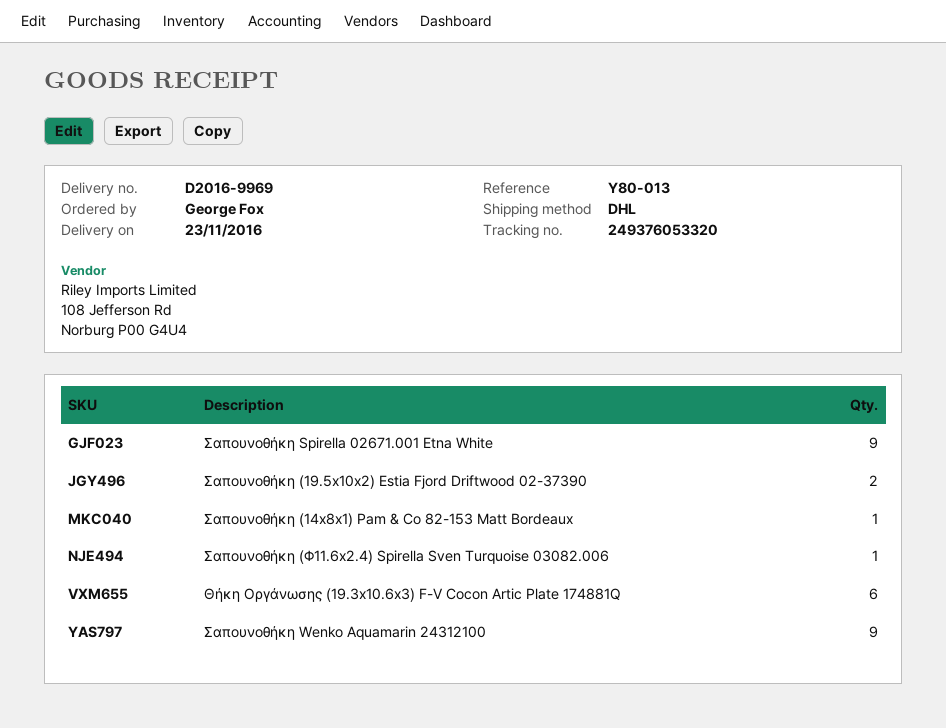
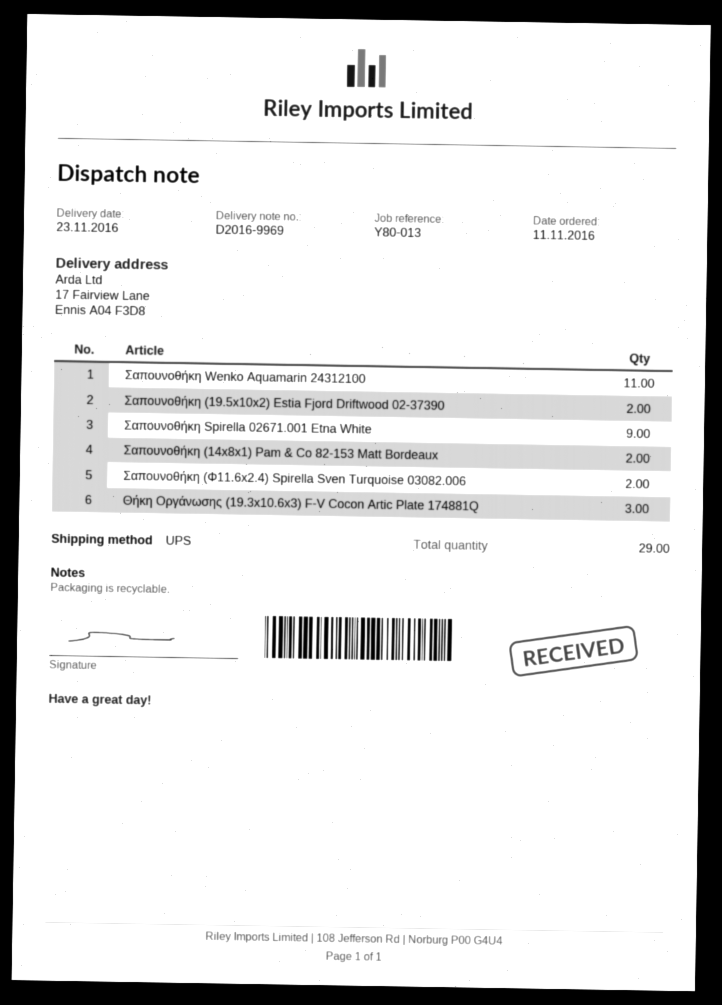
shipping method: DHL -> UPS
Σαπουνοθήκη (14x8x1) Pam & Co 82-153 Matt Bordeaux: 1 -> 2
Σαπουνοθήκη (Φ11.6x2.4) Spirella Sven Turquoise 03082.006: 1 -> 2
Θήκη Οργάνωσης (19.3x10.6x3) F-V Cocon Artic Plate 174881Q: 6 -> 3
Σαπουνοθήκη Wenko Aquamarin 24312100: 9 -> 11

